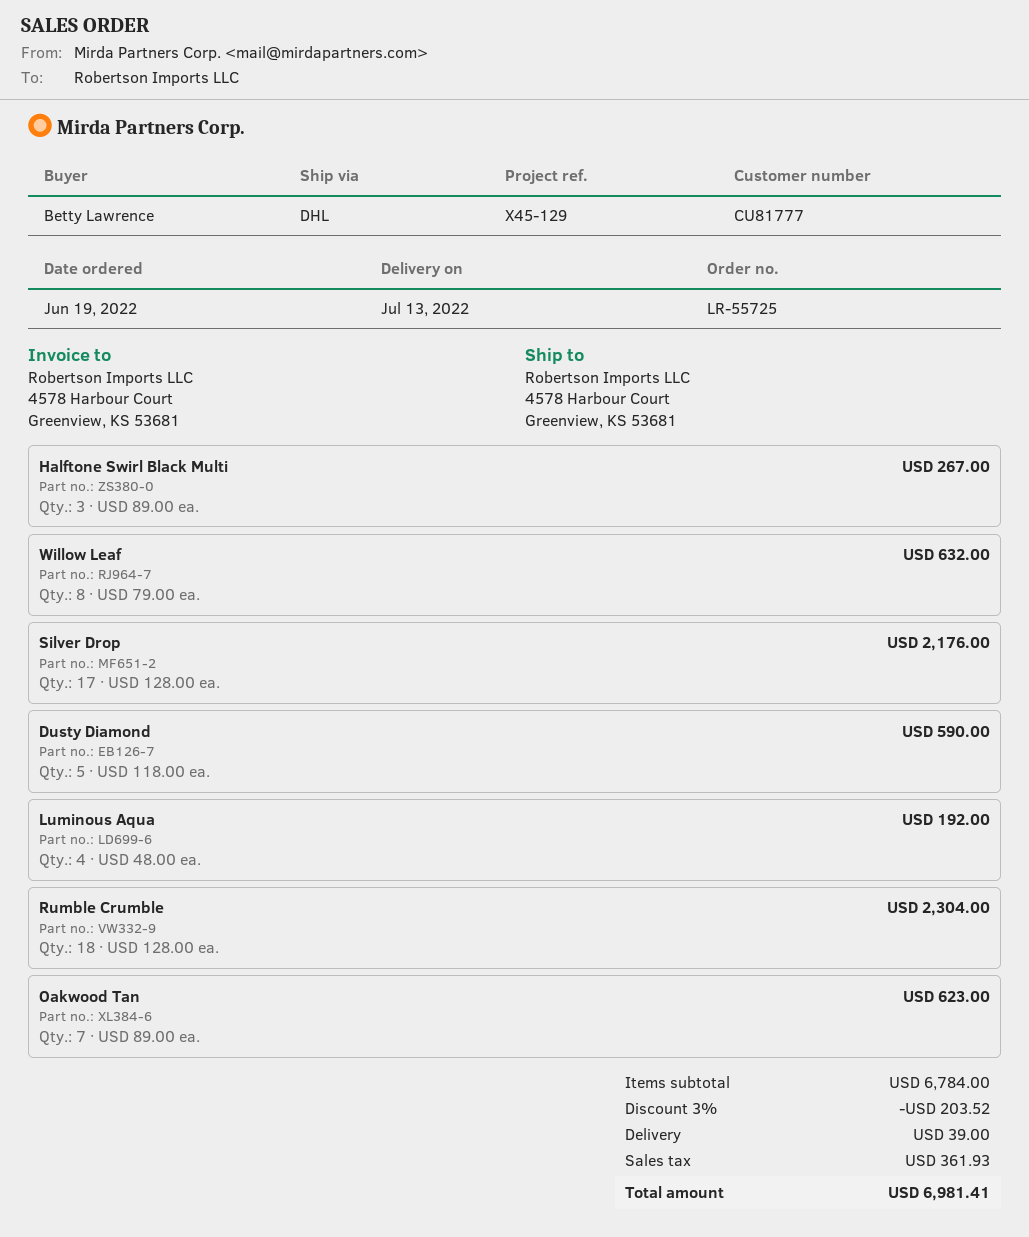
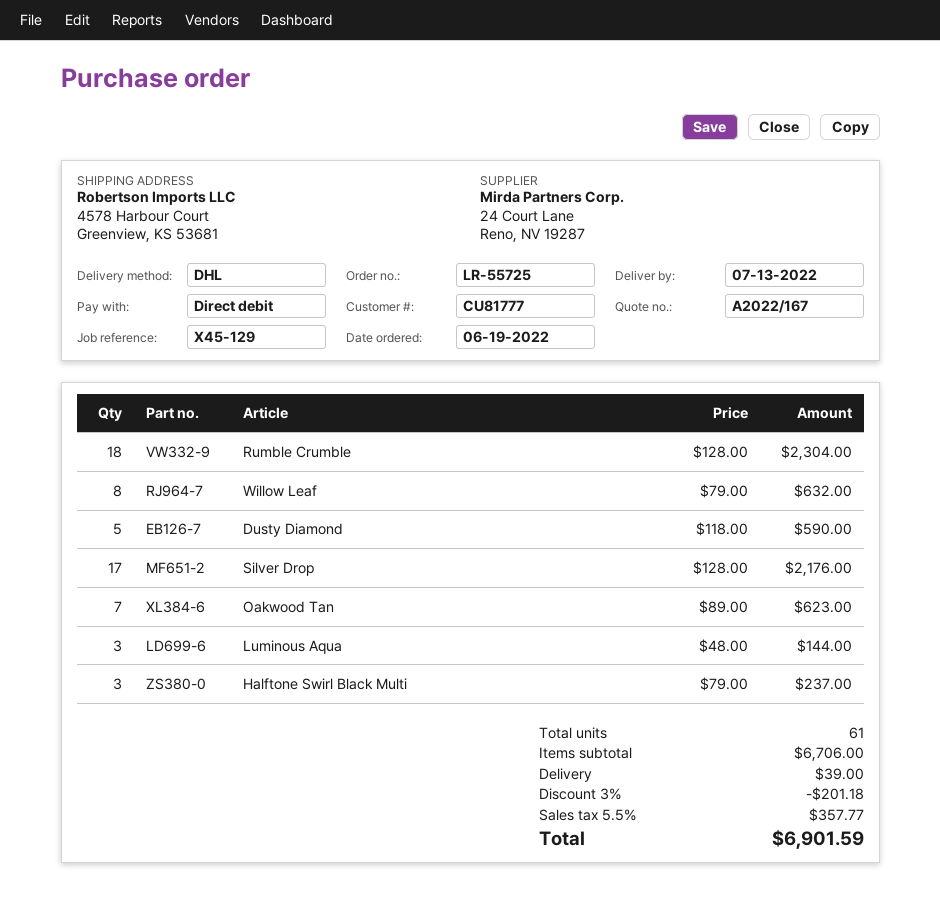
Halftone Swirl Black Multi: 3 x 89.00 = 267.00 -> 3 x 79.00 = 237.00
Luminous Aqua: 4 x 48.00 = 192.00 -> 3 x 48.00 = 144.00
subtotal: 6784.00 -> 6706.00
discount: 3% = 203.52 -> 3% = 201.18
tax: 361.93 -> 357.77
total: 6981.41 -> 6901.59

